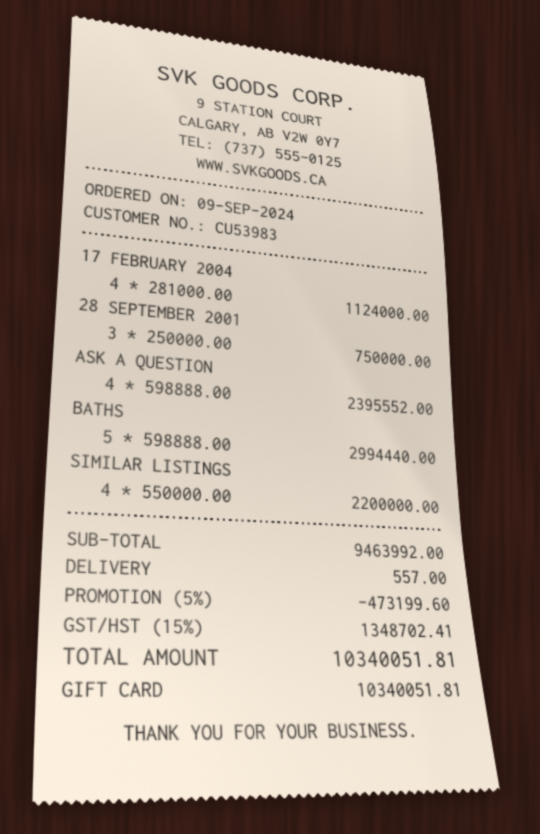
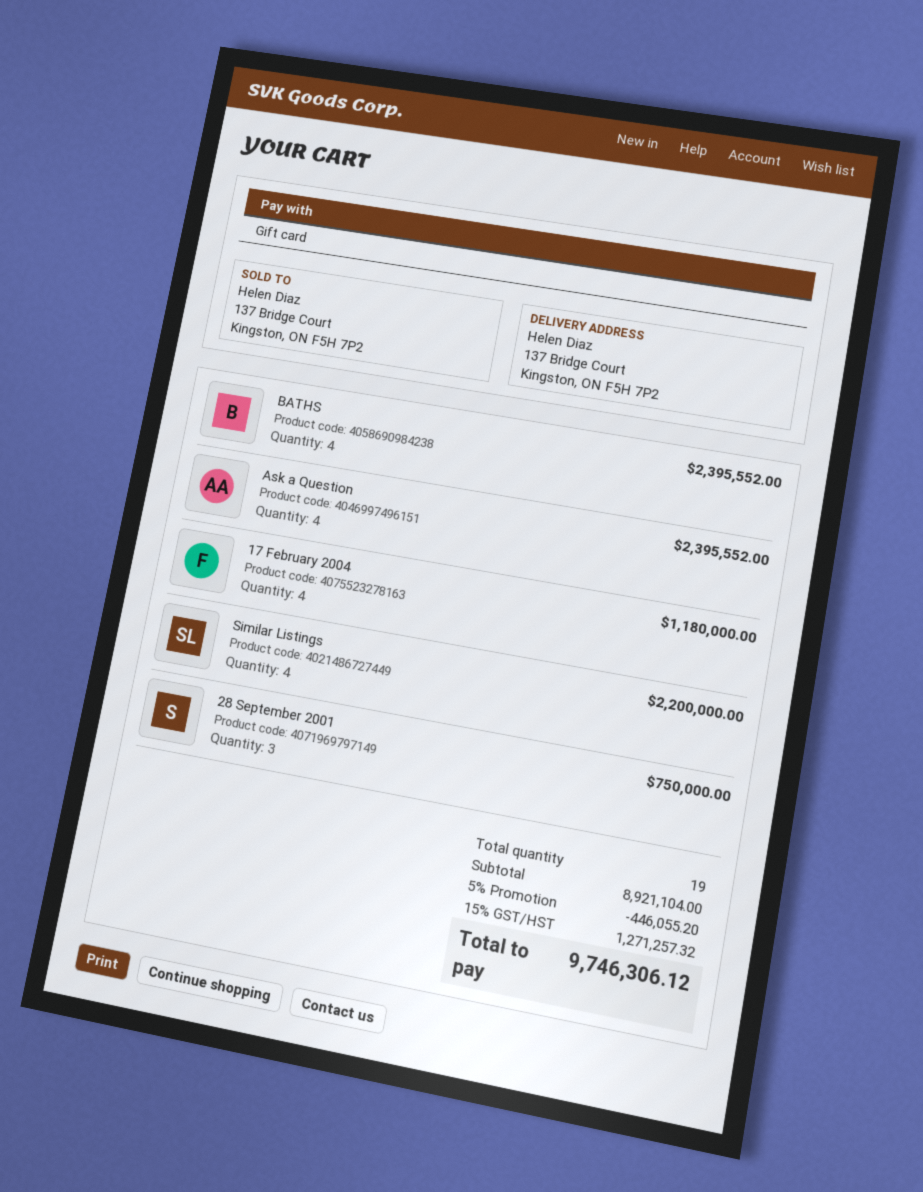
17 FEBRUARY 2004: 4 for 1124000.00 -> 4 for 1180000.00
BATHS: 5 for 2994440.00 -> 4 for 2395552.00
subtotal: 9463992.00 -> 8921104.00
discount: 5% = 473199.60 -> 5% = 446055.20
shipping: 557.00 -> none
tax: 15% = 1348702.41 -> 15% = 1271257.32
total: 10340051.81 -> 9746306.12

